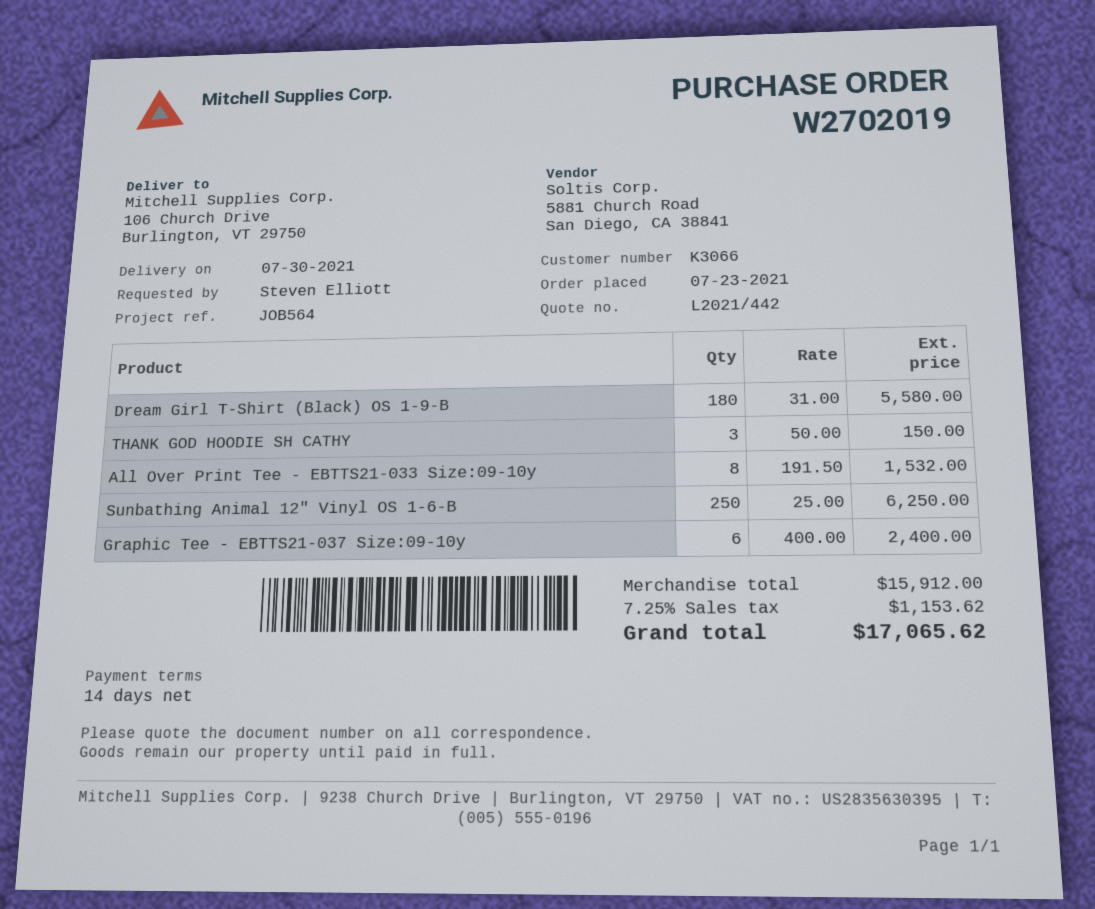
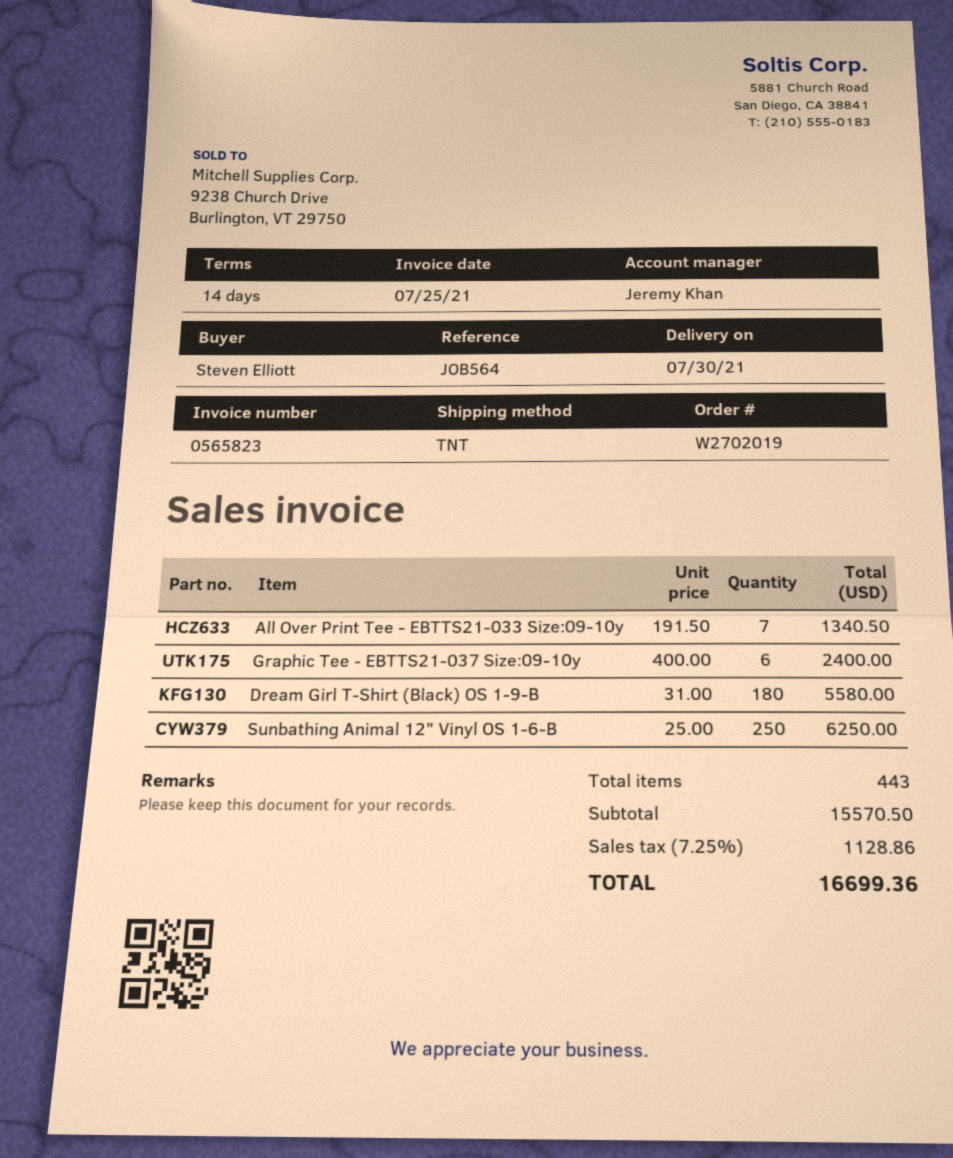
THANK GOD HOODIE SH CATHY: 3 x 50.00 = 150.00 -> none
All Over Print Tee - EBTTS21-033 Size:09-10y: 8 x 191.50 = 1532.00 -> 7 x 191.50 = 1340.50
subtotal: 15912.00 -> 15570.50
tax: 7.25% = 1153.62 -> 7.25% = 1128.86
total: 17065.62 -> 16699.36

